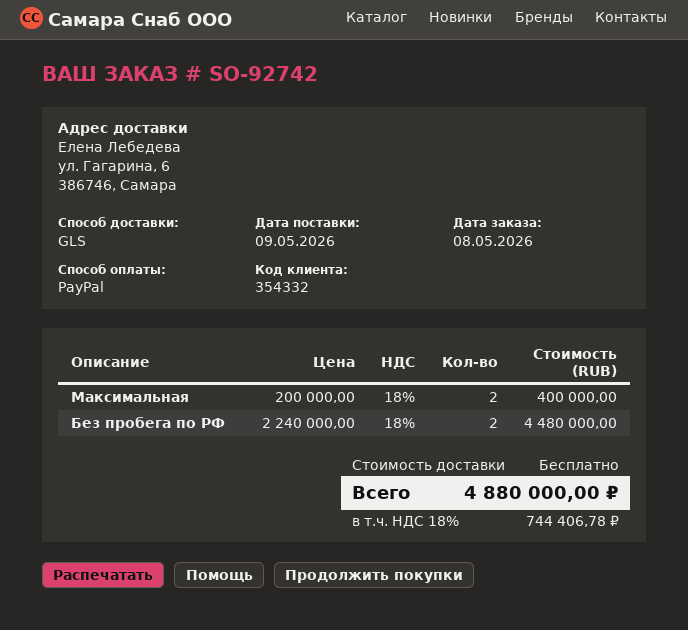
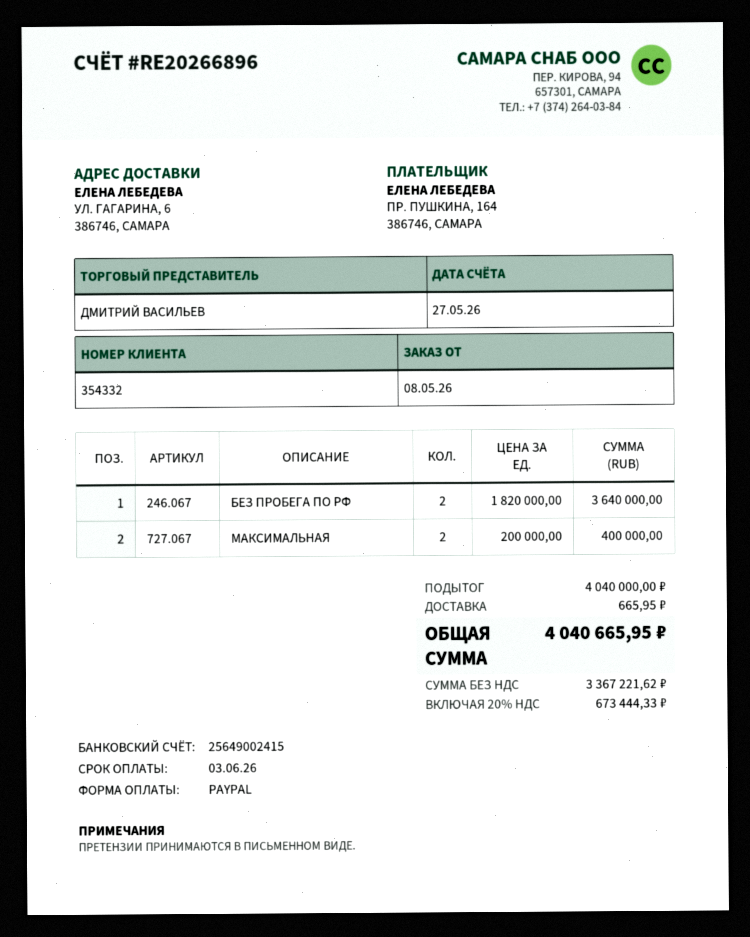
Без пробега по РФ: 2 x 2240000.00 = 4480000.00 -> 2 x 1820000.00 = 3640000.00
shipping: 0.00 -> 665.95
tax: 18% = 744406.78 -> 20% = 673444.33
total: 4880000.00 -> 4040665.95

